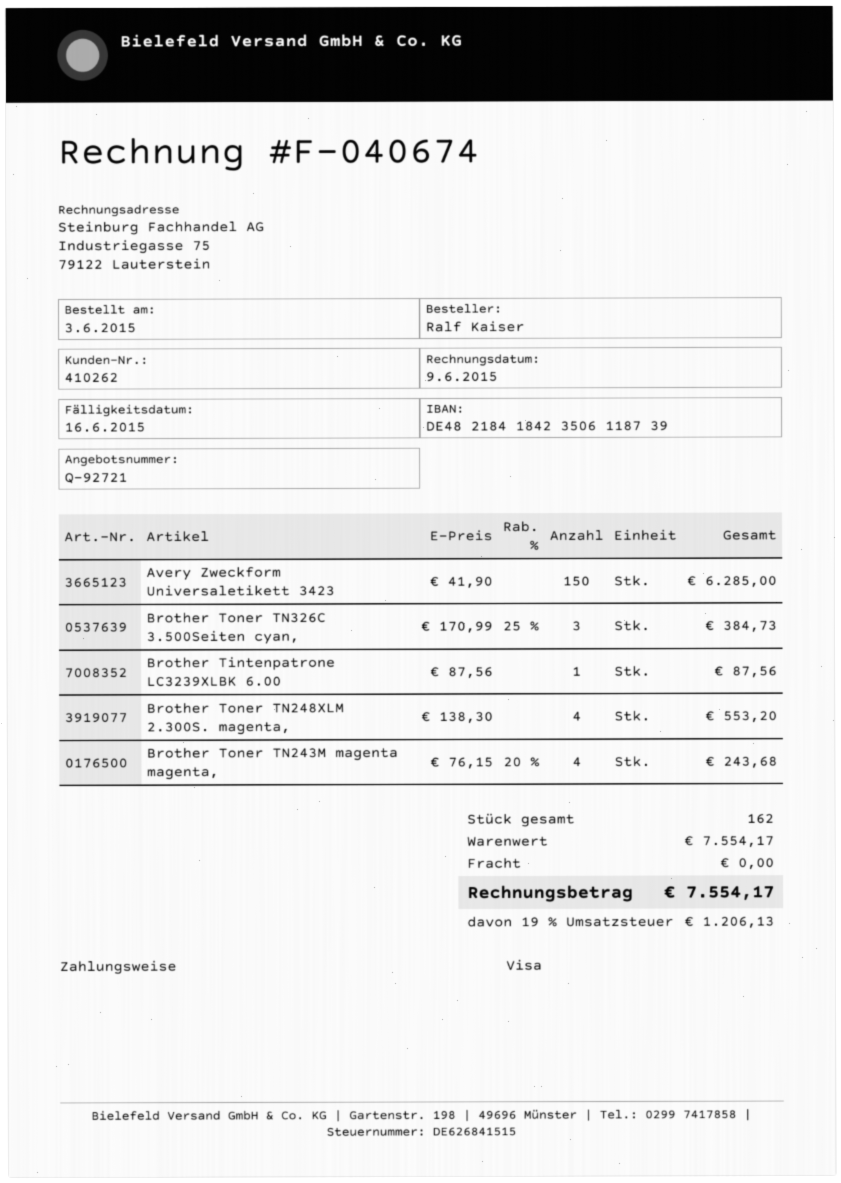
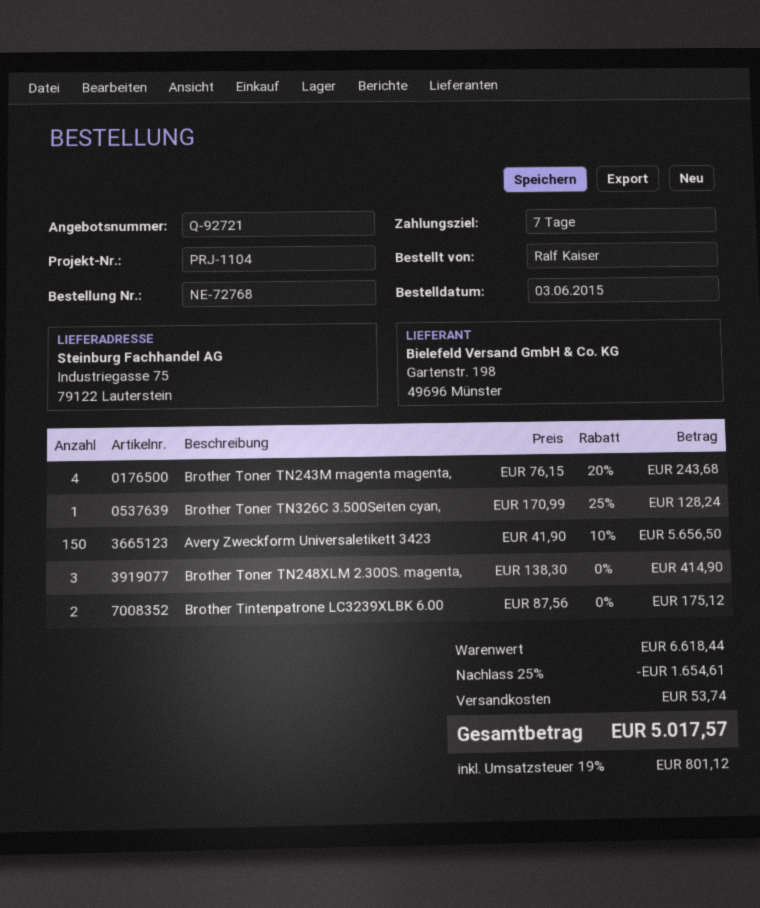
Avery Zweckform Universaletikett 3423: 150 x 41.90 = 6285.00 -> 150 x 41.90 - 10% = 5656.50
Brother Toner TN326C 3.500Seiten cyan,: 3 x 170.99 - 25% = 384.73 -> 1 x 170.99 - 25% = 128.24
Brother Tintenpatrone LC3239XLBK 6.00: 1 x 87.56 = 87.56 -> 2 x 87.56 = 175.12
Brother Toner TN248XLM 2.300S. magenta,: 4 x 138.30 = 553.20 -> 3 x 138.30 = 414.90
subtotal: 7554.17 -> 6618.44
discount: none -> 25% = 1654.61
shipping: 0.00 -> 53.74
tax: 19% = 1206.13 -> 19% = 801.12
total: 7554.17 -> 5017.57

